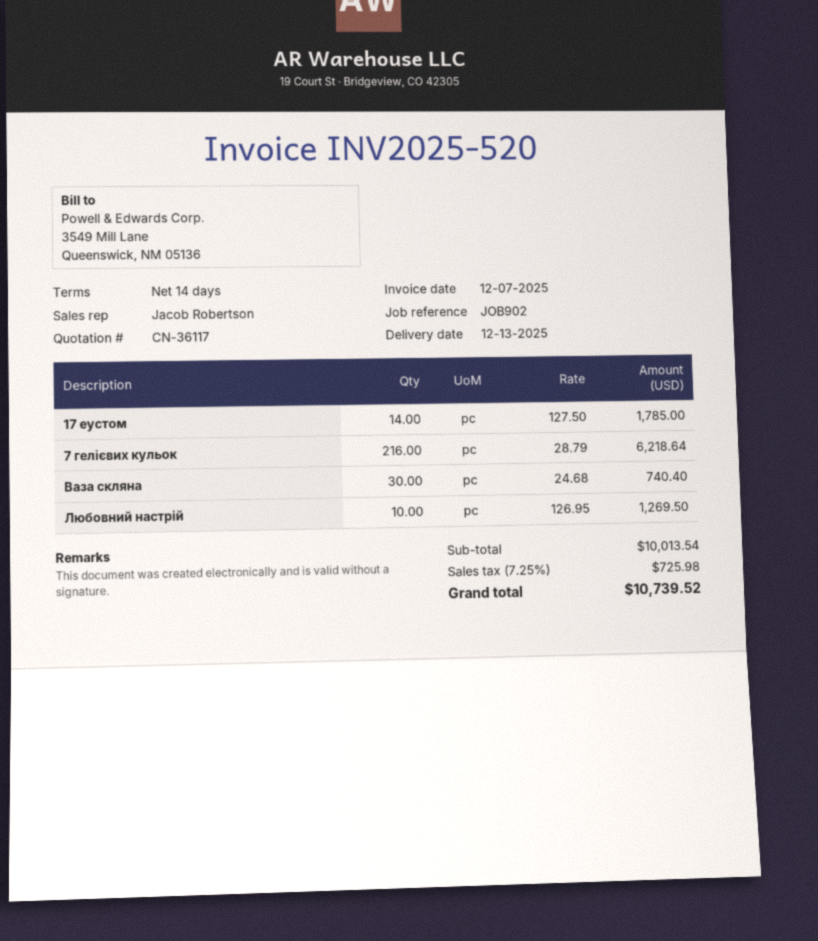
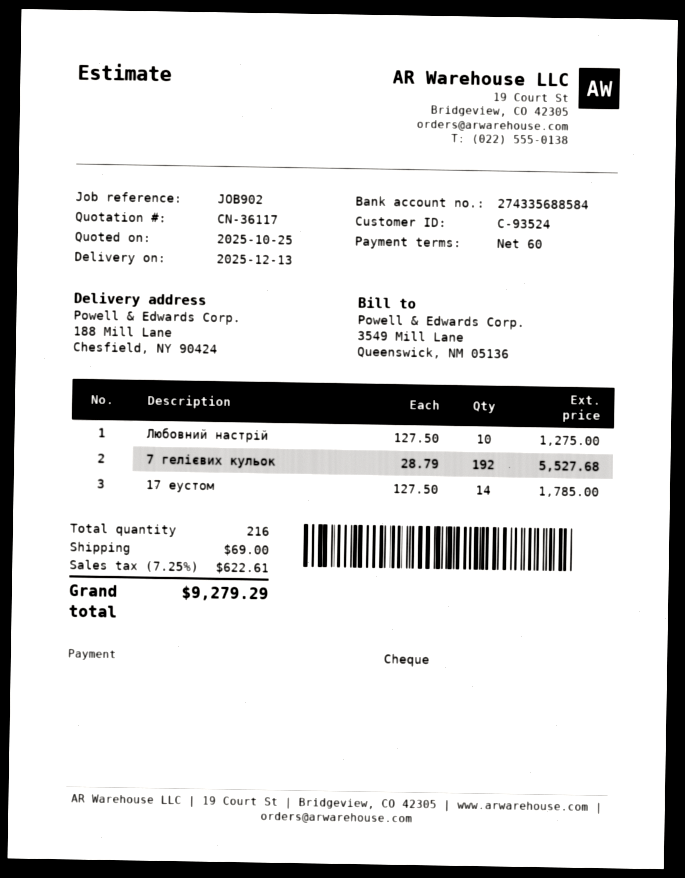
payment terms: 14 days -> 60 days
7 гелієвих кульок: 216 x 28.79 = 6218.64 -> 192 x 28.79 = 5527.68
Ваза скляна: 30 x 24.68 = 740.40 -> none
Любовний настрій: 10 x 126.95 = 1269.50 -> 10 x 127.50 = 1275.00
shipping: none -> 69.00
tax: 7.25% = 725.98 -> 7.25% = 622.61
total: 10739.52 -> 9279.29

